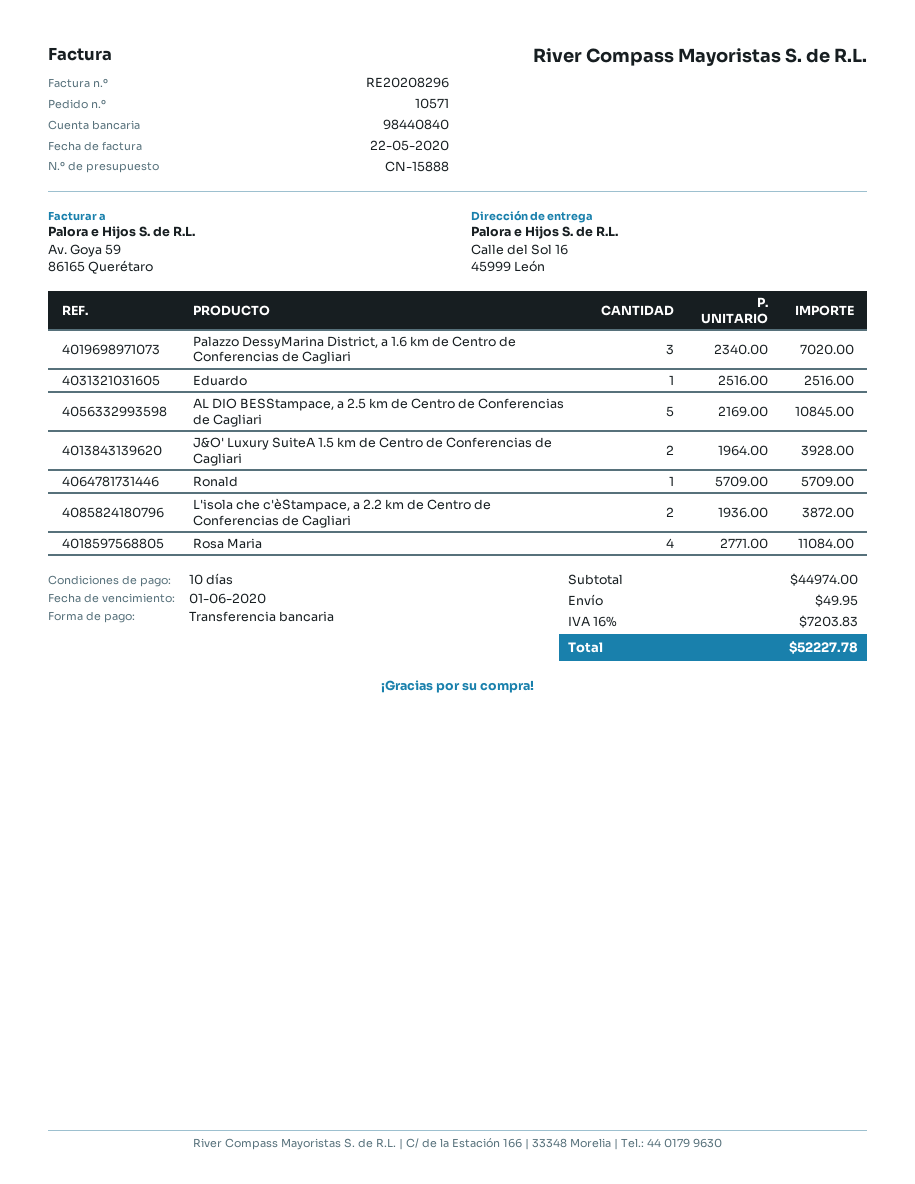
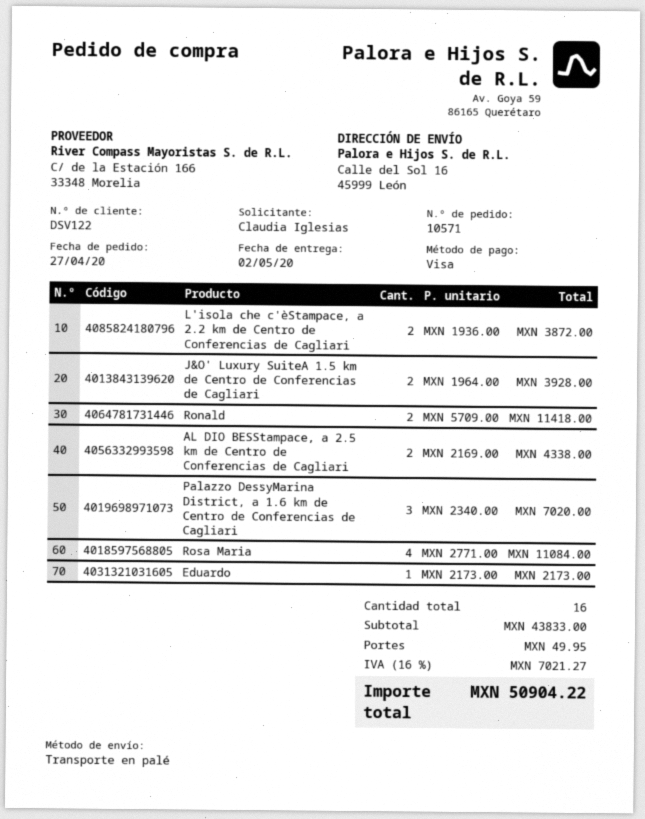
payment method: bank transfer -> Visa
Eduardo: 1 x 2516.00 = 2516.00 -> 1 x 2173.00 = 2173.00
AL DIO BESStampace, a 2.5 km de Centro de Conferencias de Cagliari: 5 x 2169.00 = 10845.00 -> 2 x 2169.00 = 4338.00
Ronald: 1 x 5709.00 = 5709.00 -> 2 x 5709.00 = 11418.00
subtotal: 44974.00 -> 43833.00
tax: 16% = 7203.83 -> 16% = 7021.27
total: 52227.78 -> 50904.22

